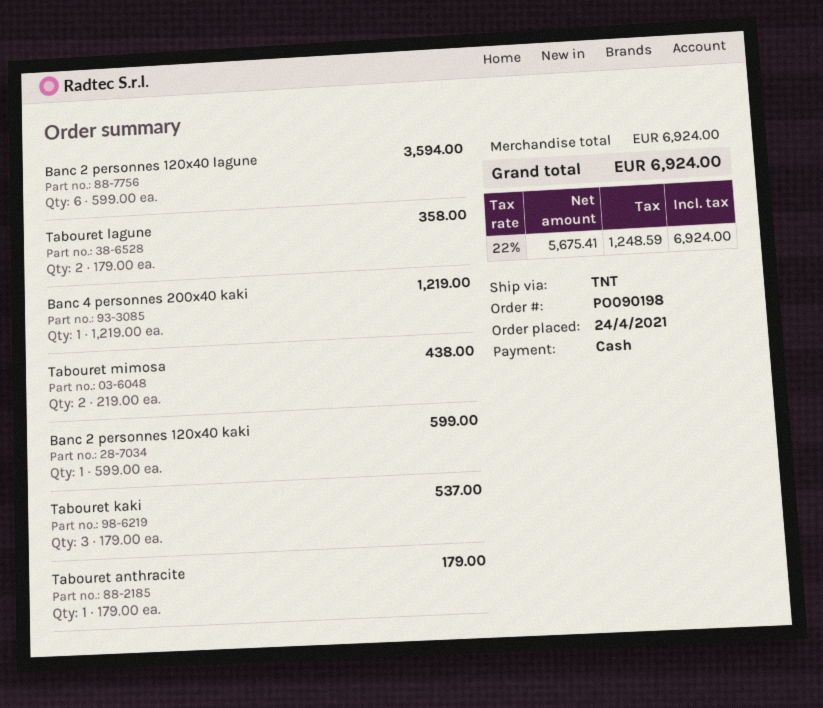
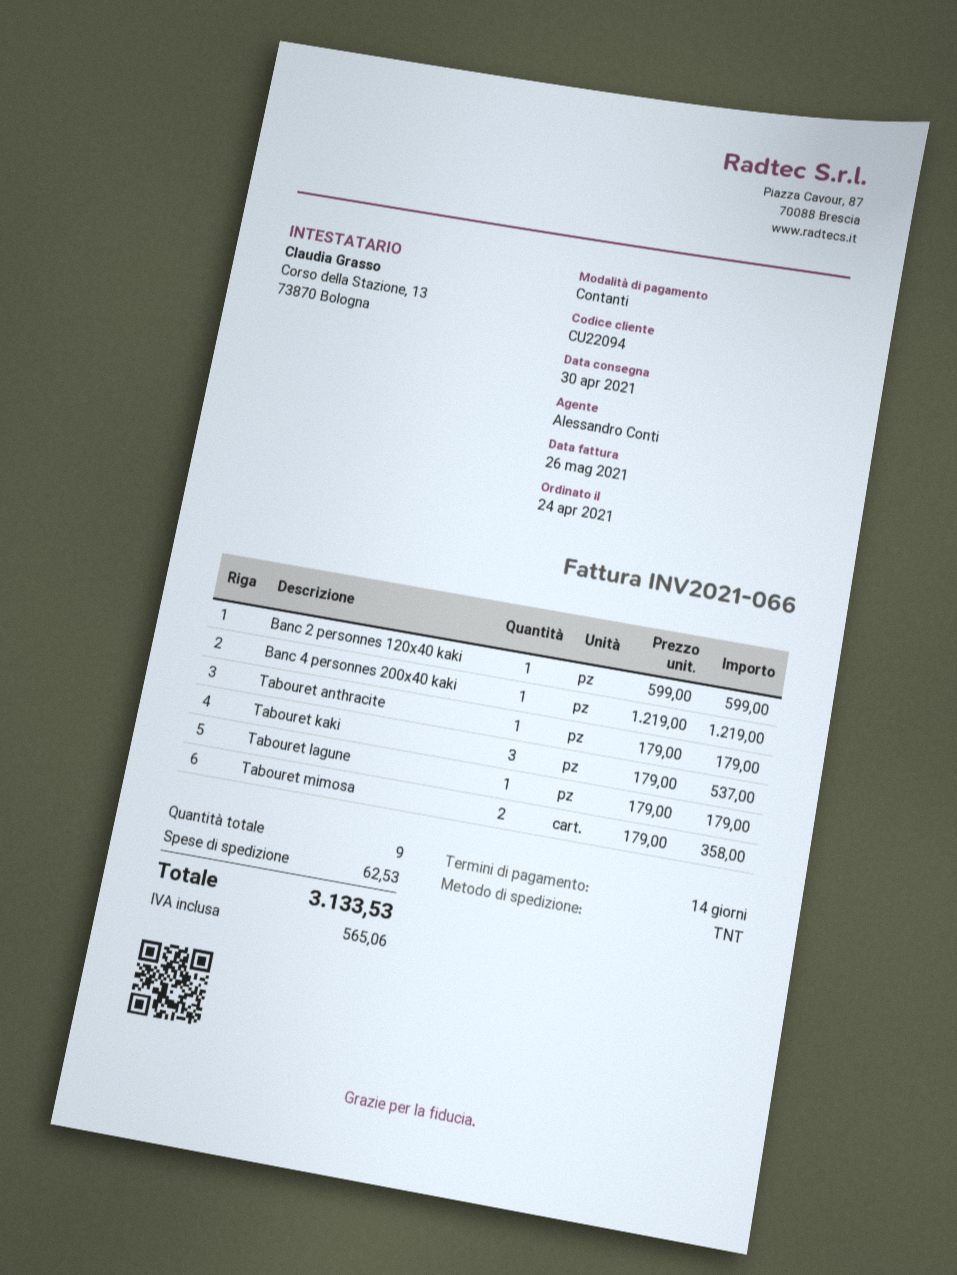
Banc 2 personnes 120x40 lagune: 6 x 599.00 = 3594.00 -> none
Tabouret lagune: 2 x 179.00 = 358.00 -> 1 x 179.00 = 179.00
Tabouret mimosa: 2 x 219.00 = 438.00 -> 2 x 179.00 = 358.00
shipping: none -> 62.53
tax: 1248.59 -> 565.06
total: 6924.00 -> 3133.53

